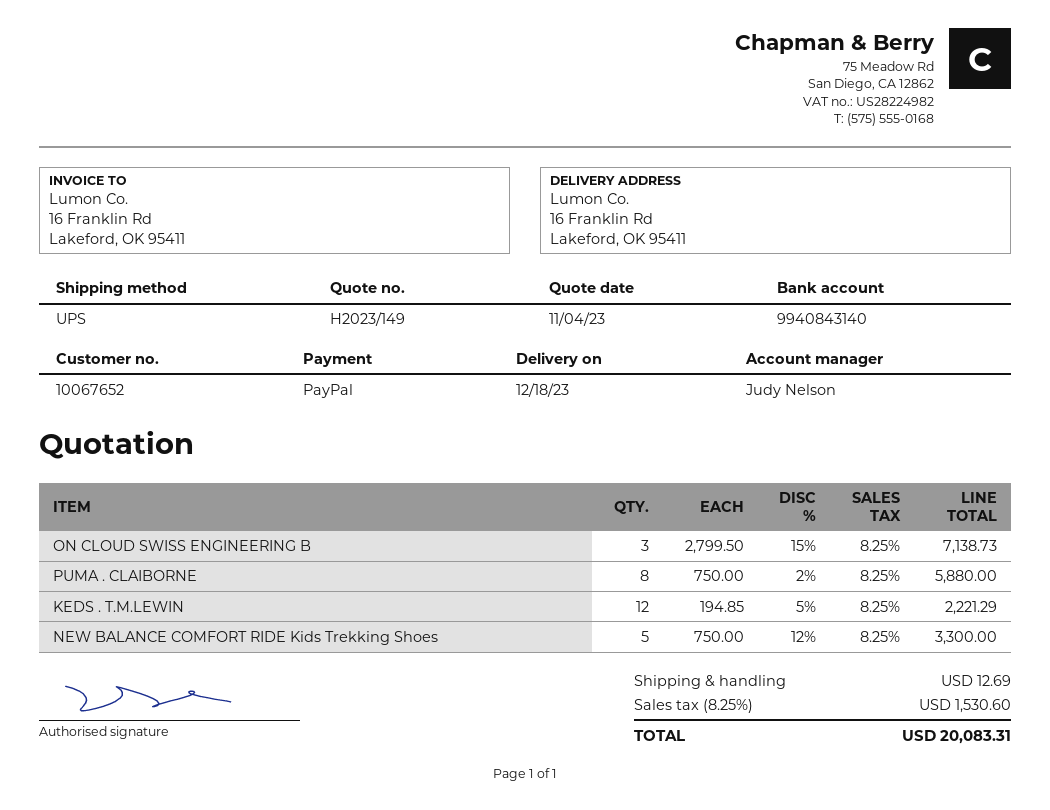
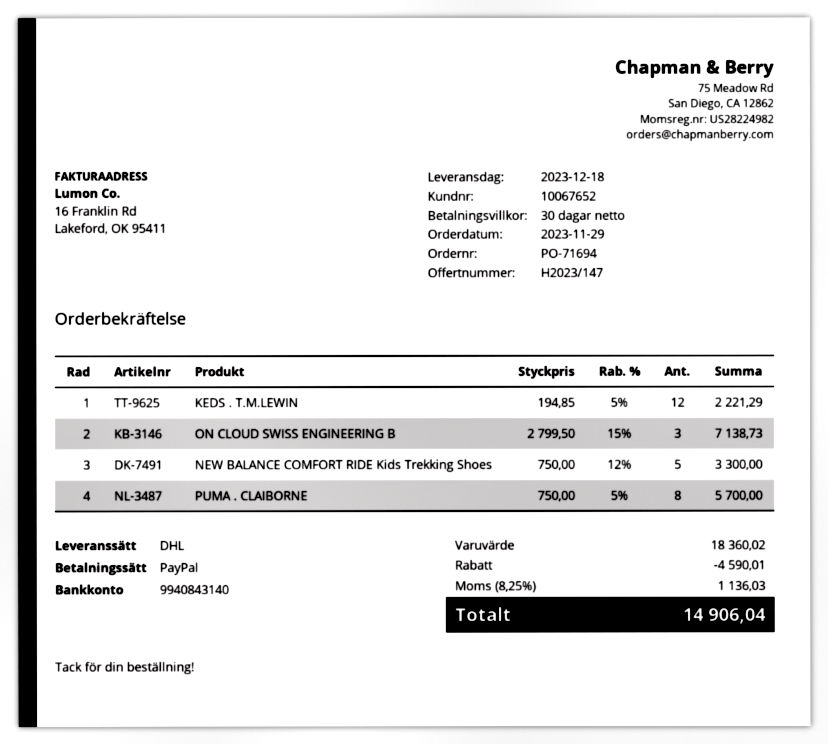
quote number: H2023/149 -> H2023/147
shipping method: UPS -> DHL
PUMA . CLAIBORNE: 8 x 750.00 - 2% = 5880.00 -> 8 x 750.00 - 5% = 5700.00
discount: none -> 4590.01
shipping: 12.69 -> none
tax: 8.25% = 1530.60 -> 8.25% = 1136.03
total: 20083.31 -> 14906.04

